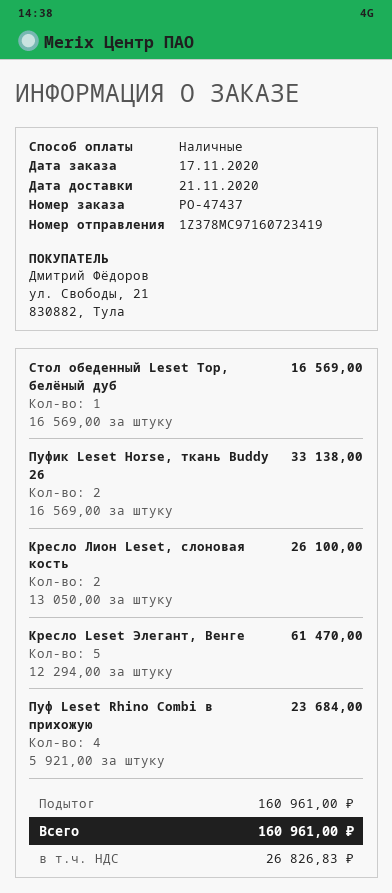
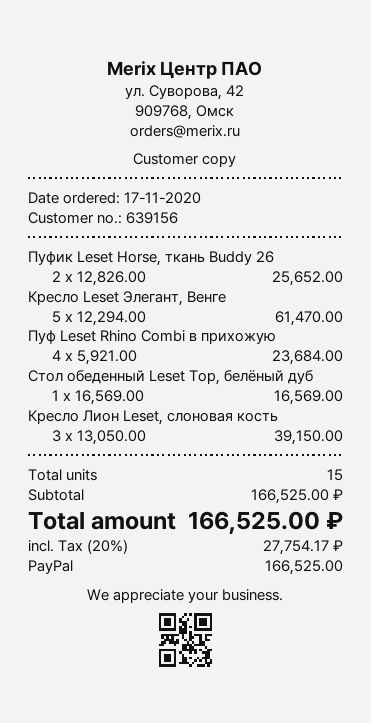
payment method: cash -> PayPal
Пуфик Leset Horse, ткань Buddy 26: 2 x 16569.00 = 33138.00 -> 2 x 12826.00 = 25652.00
Кресло Лион Leset, слоновая кость: 2 x 13050.00 = 26100.00 -> 3 x 13050.00 = 39150.00
subtotal: 160961.00 -> 166525.00
tax: 26826.83 -> 27754.17
total: 160961.00 -> 166525.00

